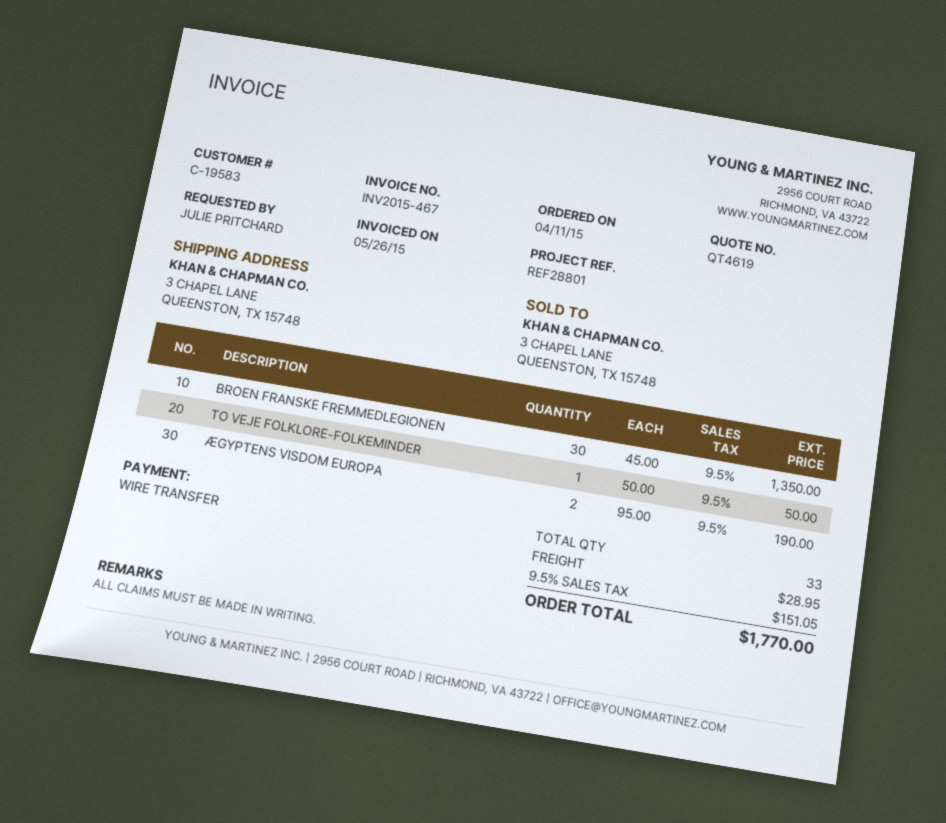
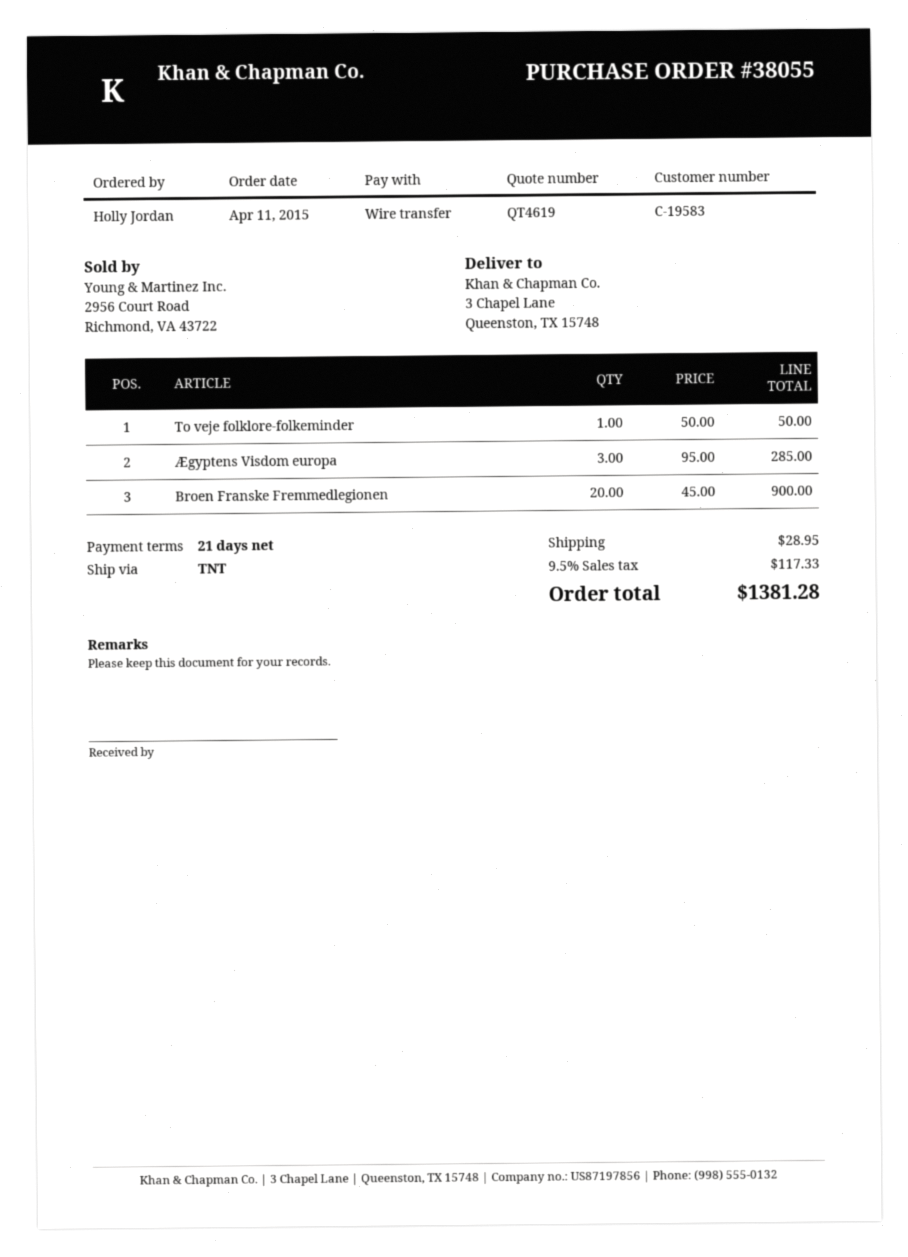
ordered by: JULIE PRITCHARD -> Holly Jordan
BROEN FRANSKE FREMMEDLEGIONEN: 30 x 45.00 = 1350.00 -> 20 x 45.00 = 900.00
ÆGYPTENS VISDOM EUROPA: 2 x 95.00 = 190.00 -> 3 x 95.00 = 285.00
tax: 9.5% = 151.05 -> 9.5% = 117.33
total: 1770.00 -> 1381.28

